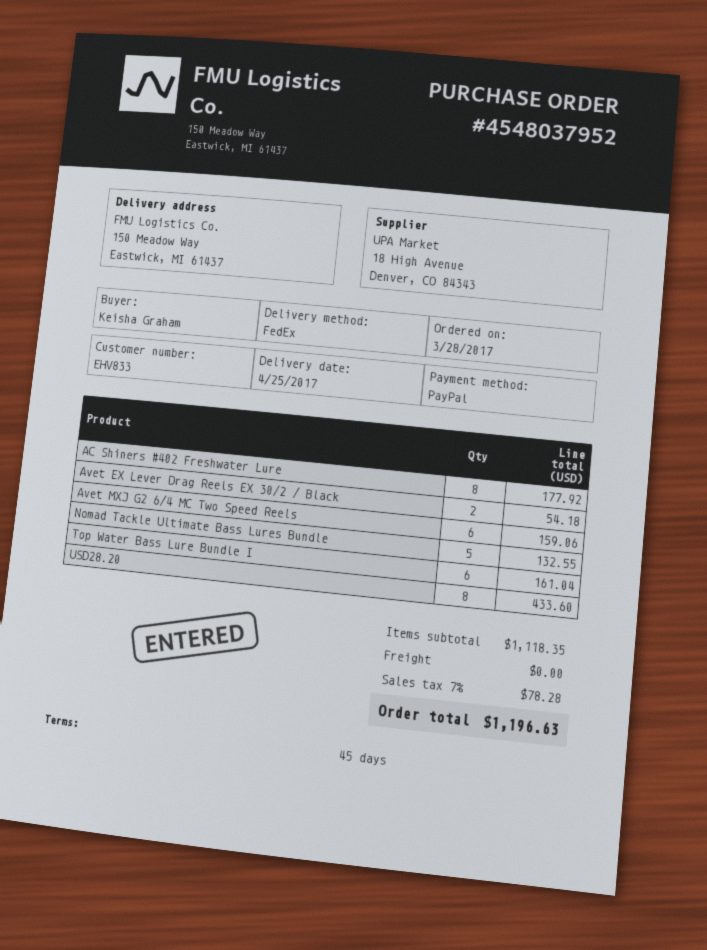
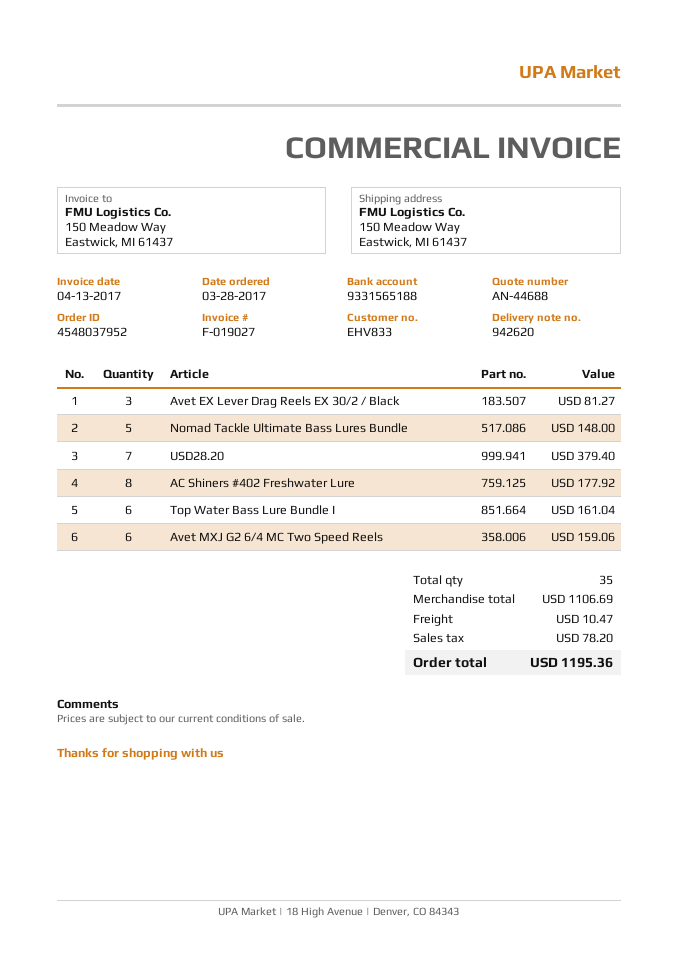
Avet EX Lever Drag Reels EX 30/2 / Black: 2 for 54.18 -> 3 for 81.27
Nomad Tackle Ultimate Bass Lures Bundle: 5 for 132.55 -> 5 for 148.00
USD28.20: 8 for 433.60 -> 7 for 379.40
subtotal: 1118.35 -> 1106.69
shipping: 0.00 -> 10.47
tax: 78.28 -> 78.20
total: 1196.63 -> 1195.36

